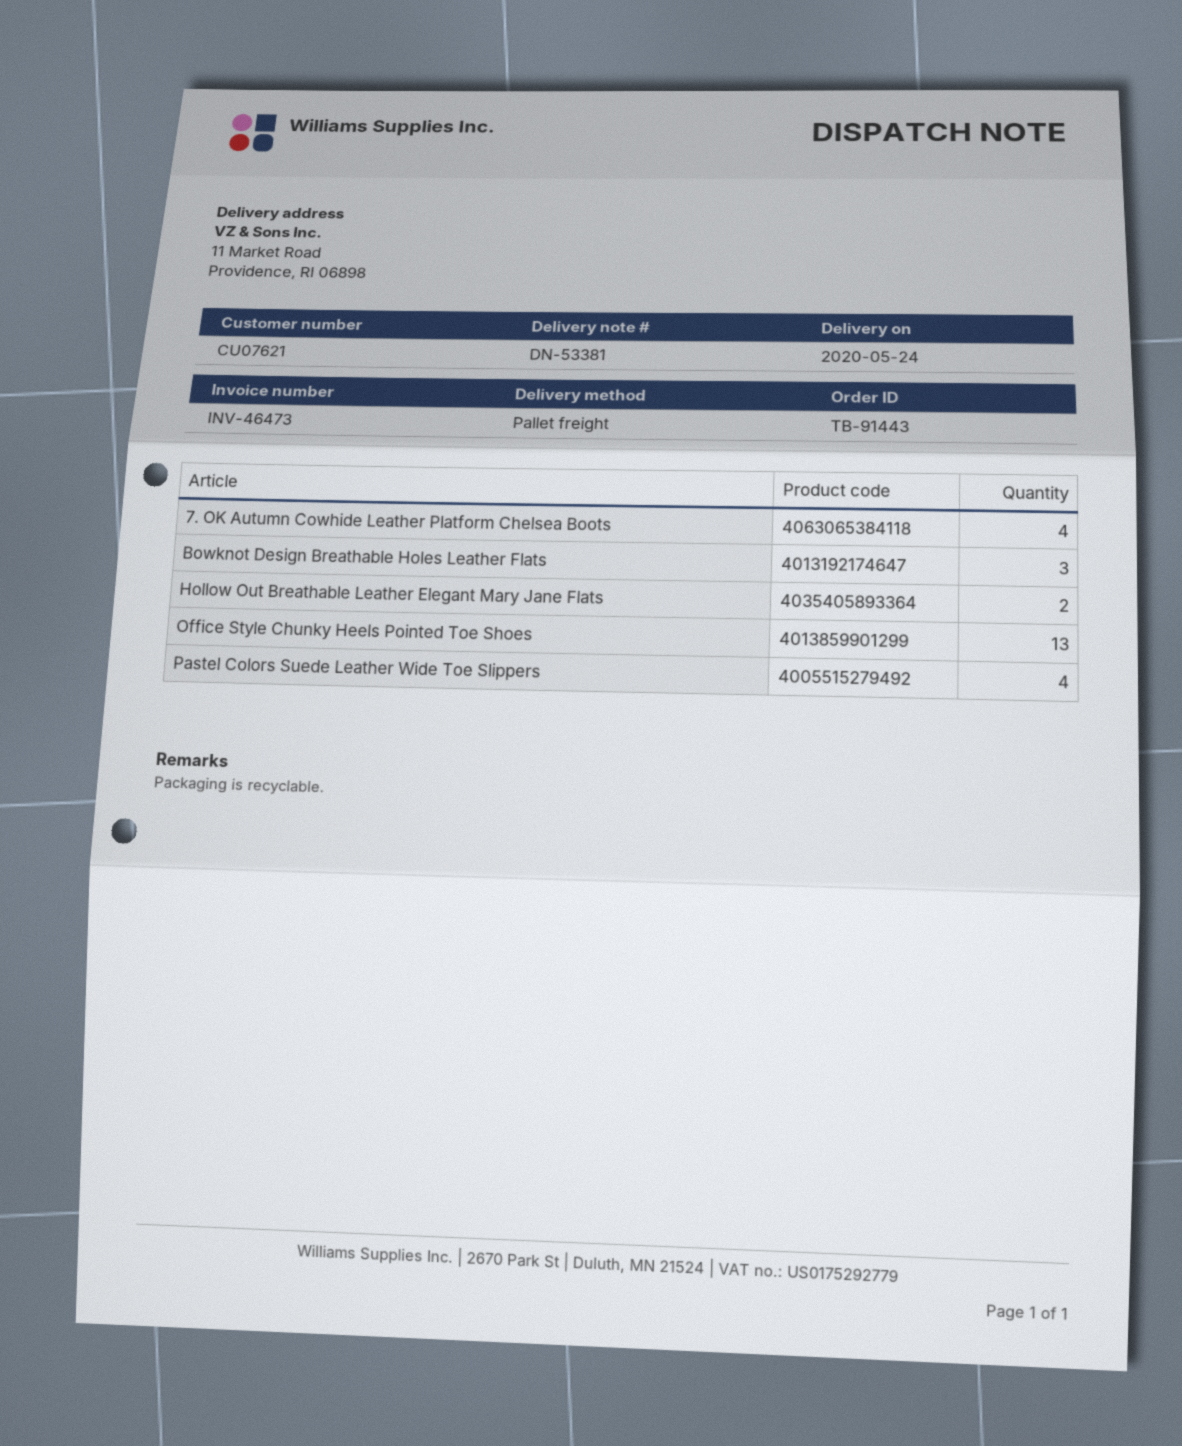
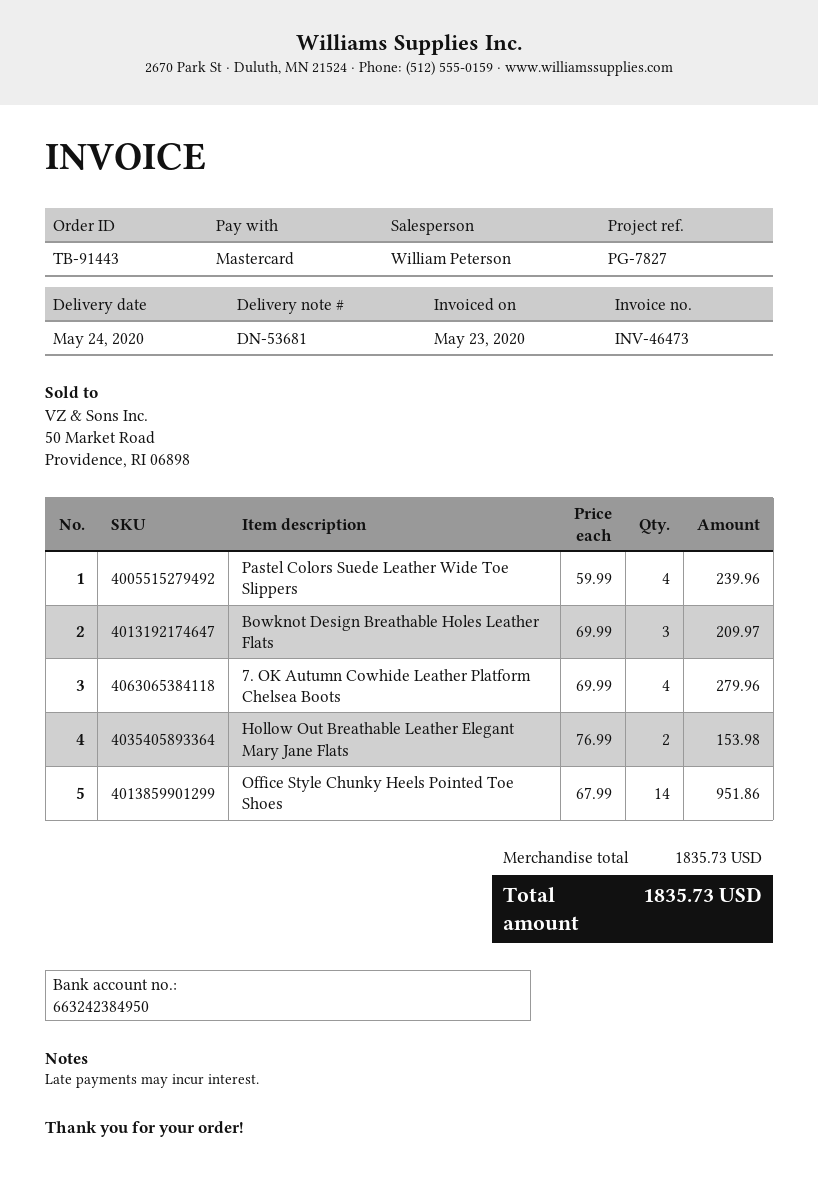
delivery note number: DN-53381 -> DN-53681
Office Style Chunky Heels Pointed Toe Shoes: 13 -> 14

